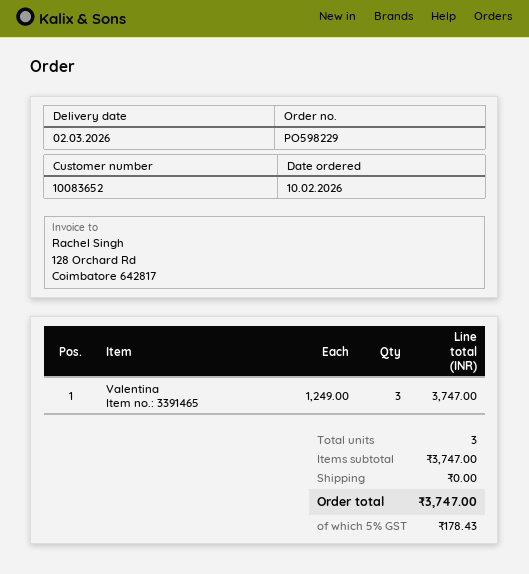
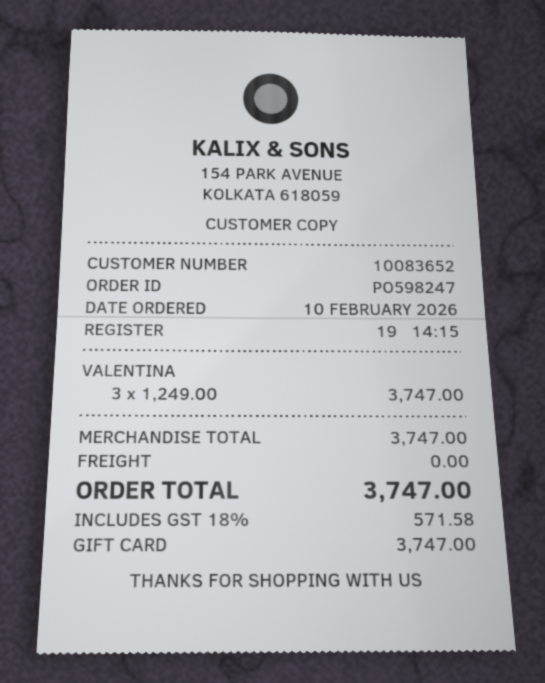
order number: PO598229 -> PO598247
tax: 5% = 178.43 -> 18% = 571.58

